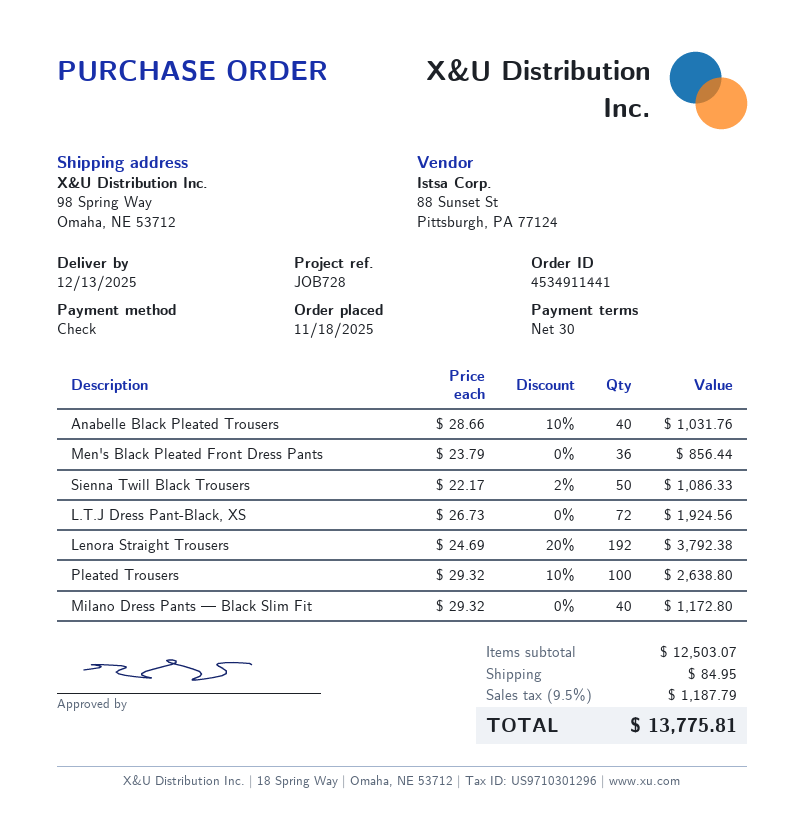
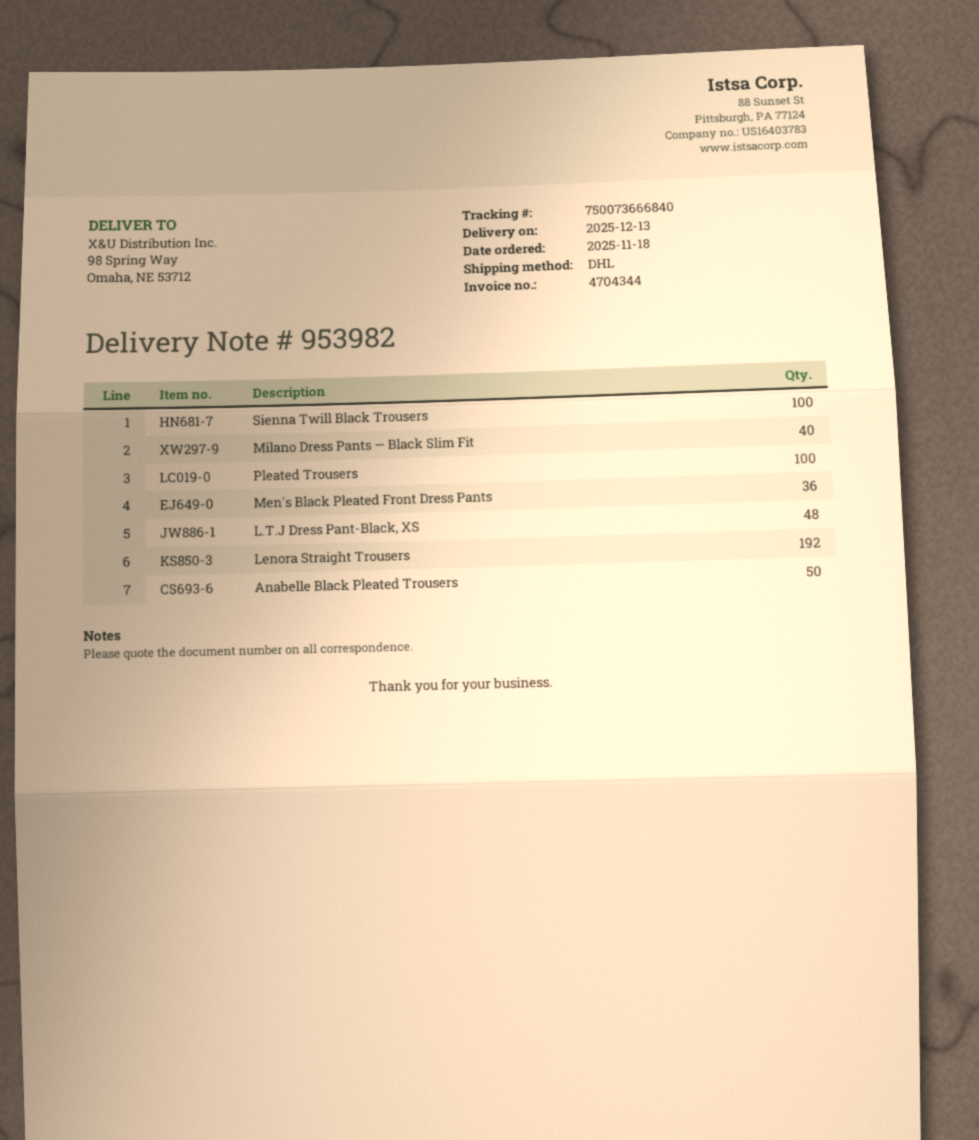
Anabelle Black Pleated Trousers: 40 -> 50
Sienna Twill Black Trousers: 50 -> 100
L.T.J Dress Pant-Black, XS: 72 -> 48

